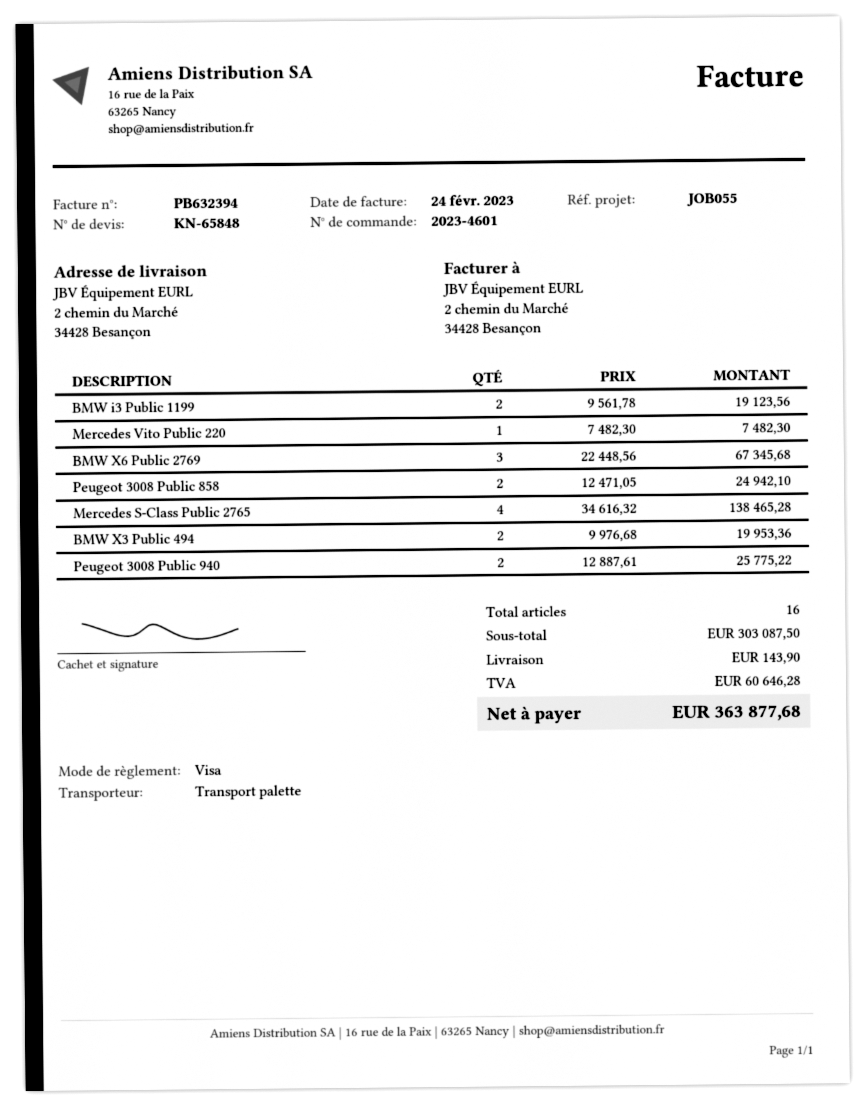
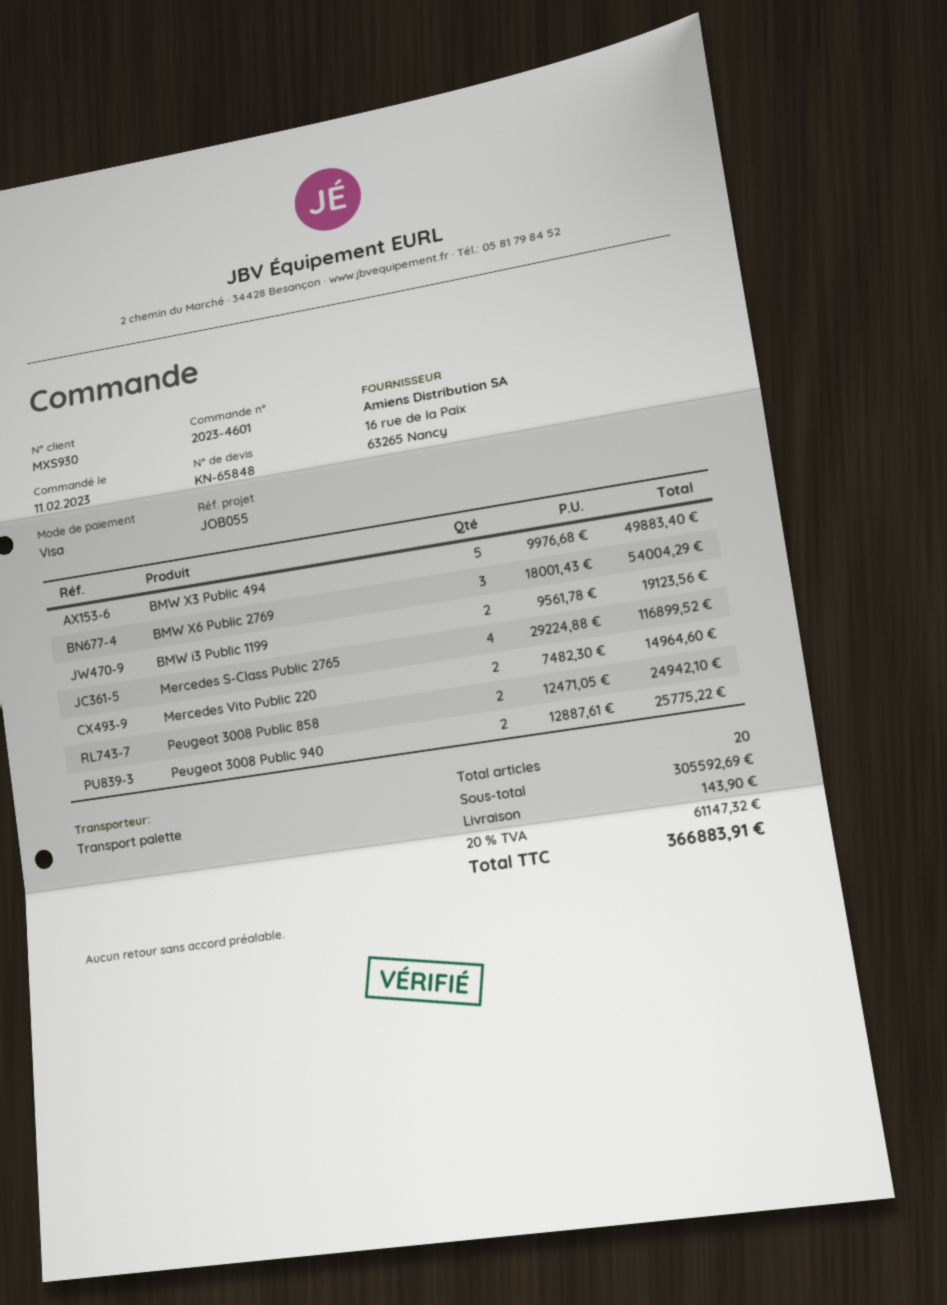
Mercedes Vito Public 220: 1 x 7482.30 = 7482.30 -> 2 x 7482.30 = 14964.60
BMW X6 Public 2769: 3 x 22448.56 = 67345.68 -> 3 x 18001.43 = 54004.29
Mercedes S-Class Public 2765: 4 x 34616.32 = 138465.28 -> 4 x 29224.88 = 116899.52
BMW X3 Public 494: 2 x 9976.68 = 19953.36 -> 5 x 9976.68 = 49883.40
total quantity: 16 -> 20
subtotal: 303087.50 -> 305592.69
tax: 60646.28 -> 61147.32
total: 363877.68 -> 366883.91

